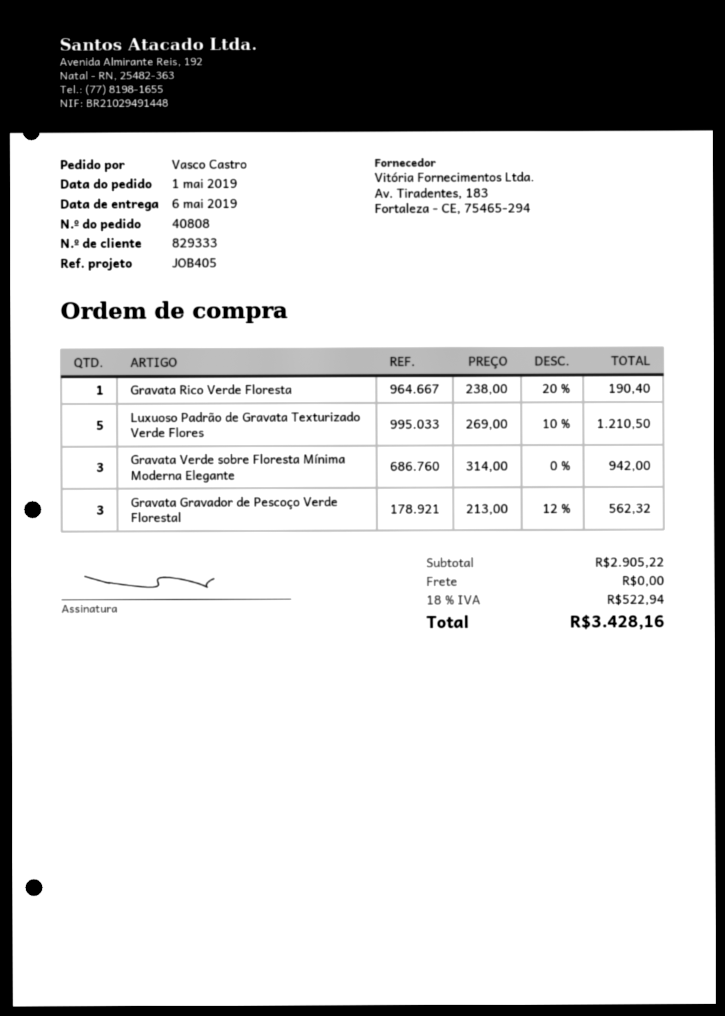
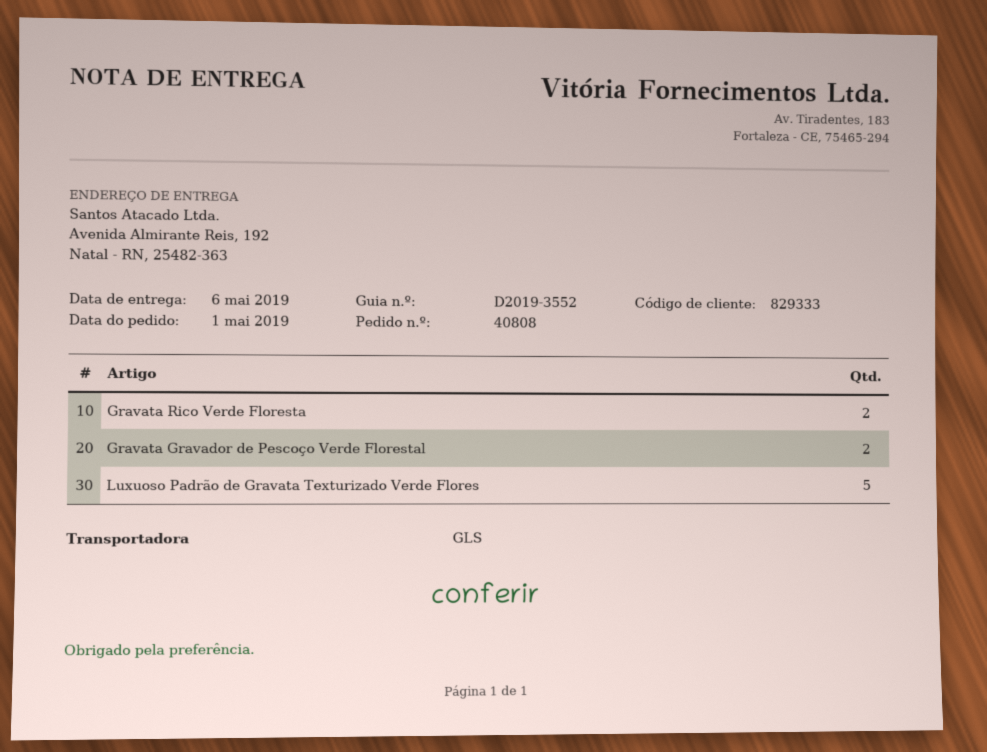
Gravata Rico Verde Floresta: 1 -> 2
Gravata Verde sobre Floresta Mínima Moderna Elegante: 3 -> none
Gravata Gravador de Pescoço Verde Florestal: 3 -> 2

